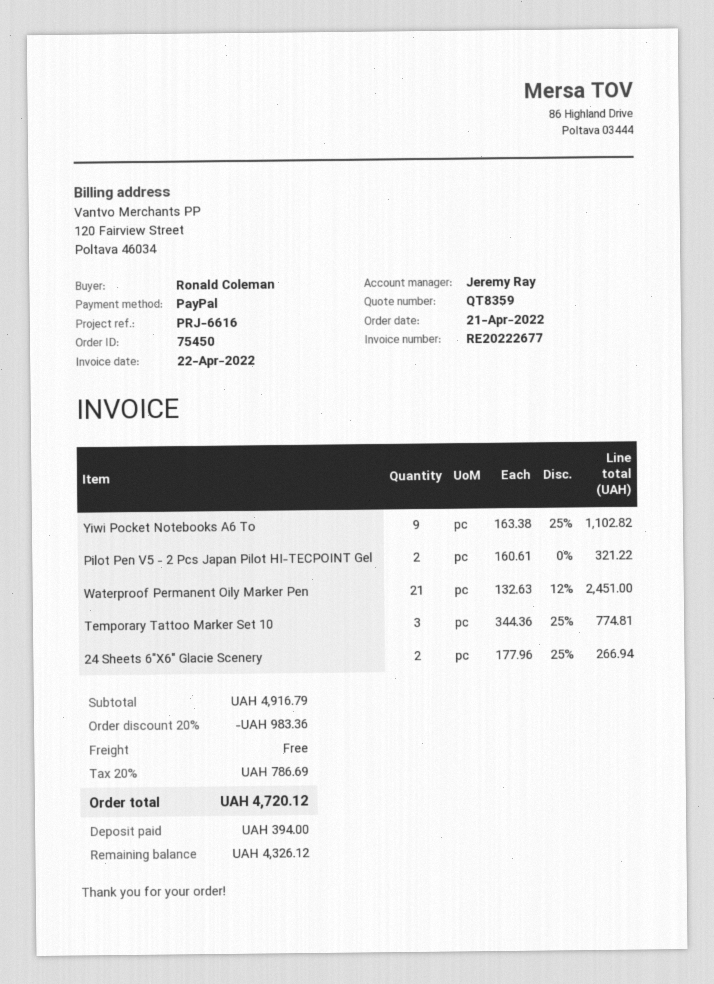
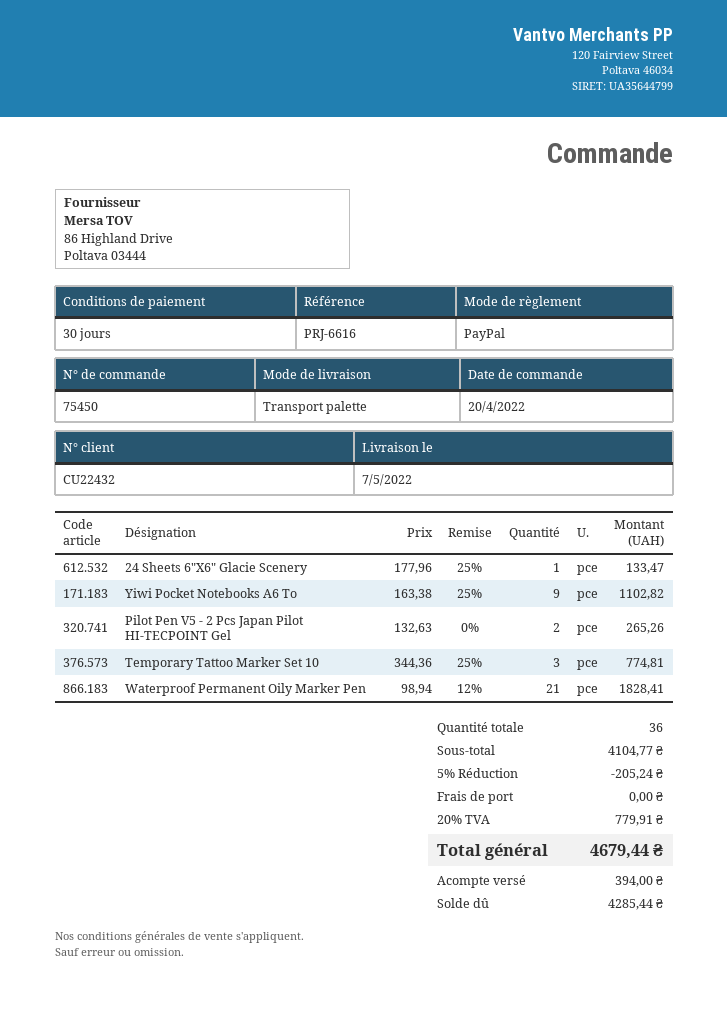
order date: 2022-04-21 -> 2022-04-20
Pilot Pen V5 - 2 Pcs Japan Pilot HI-TECPOINT Gel: 2 x 160.61 = 321.22 -> 2 x 132.63 = 265.26
Waterproof Permanent Oily Marker Pen: 21 x 132.63 - 12% = 2451.00 -> 21 x 98.94 - 12% = 1828.41
24 Sheets 6"X6" Glacie Scenery: 2 x 177.96 - 25% = 266.94 -> 1 x 177.96 - 25% = 133.47
subtotal: 4916.79 -> 4104.77
discount: 20% = 983.36 -> 5% = 205.24
tax: 20% = 786.69 -> 20% = 779.91
total: 4720.12 -> 4679.44
balance: 4326.12 -> 4285.44

